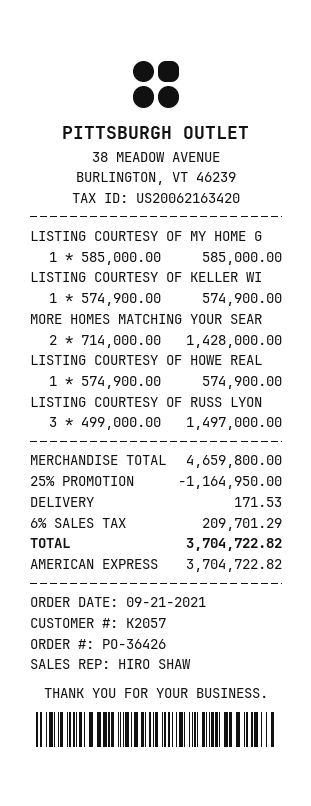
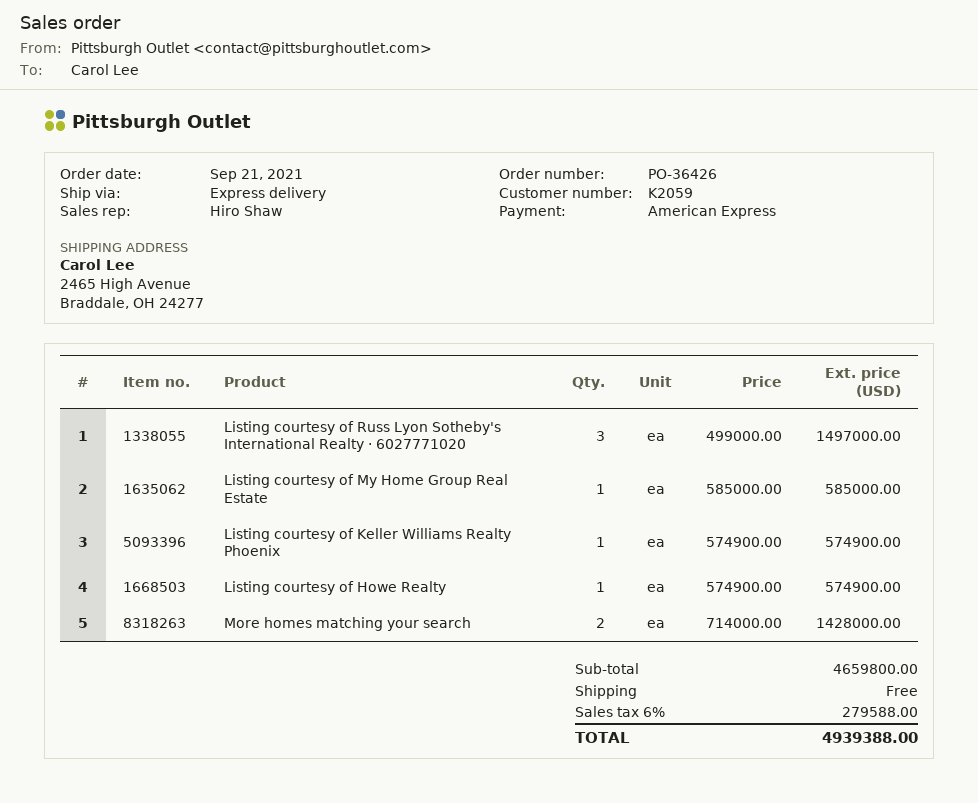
customer number: K2057 -> K2059
discount: 25% = 1164950.00 -> none
shipping: 171.53 -> 0.00
tax: 6% = 209701.29 -> 6% = 279588.00
total: 3704722.82 -> 4939388.00

